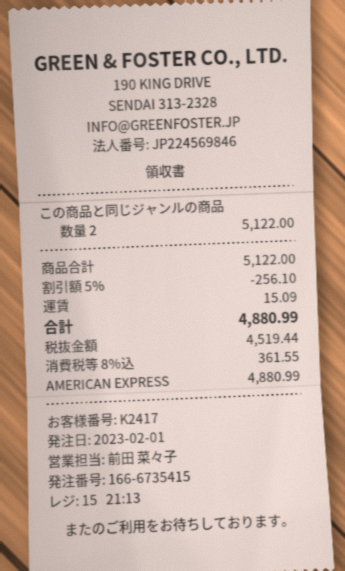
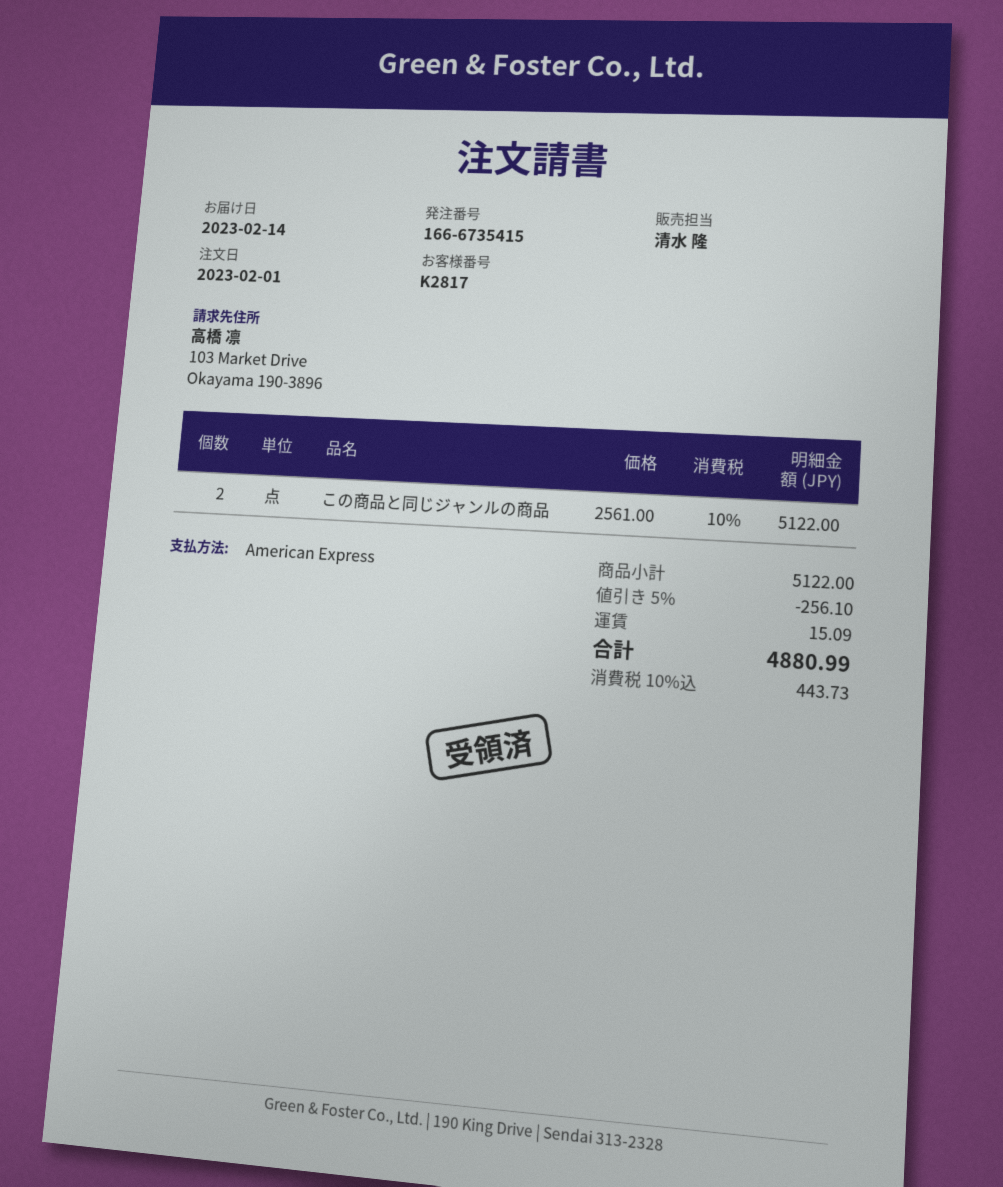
customer number: K2417 -> K2817
sales rep: 前田 菜々子 -> 清水 隆
tax: 8% = 361.55 -> 10% = 443.73

